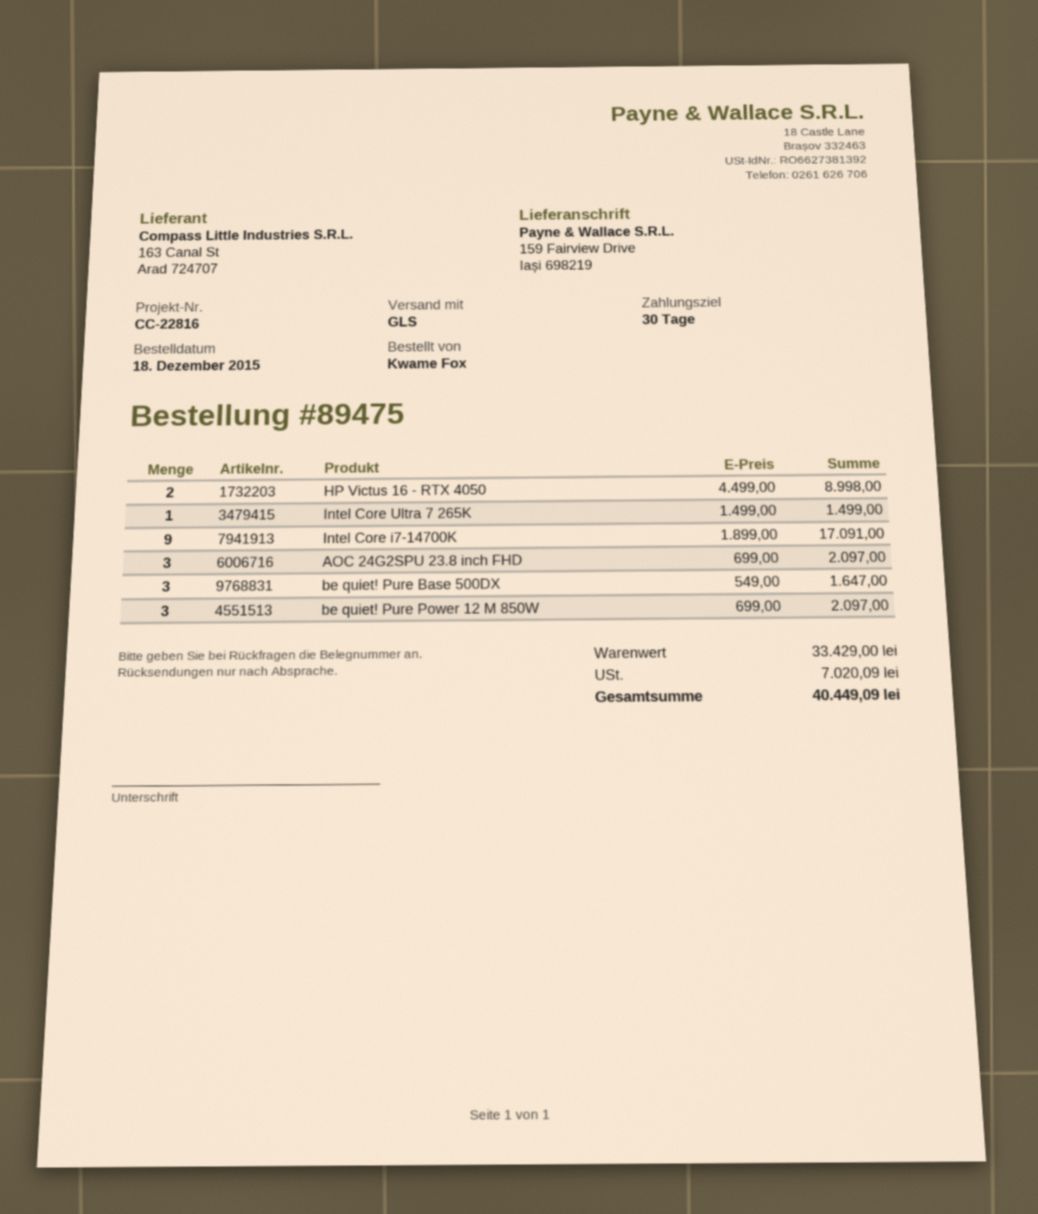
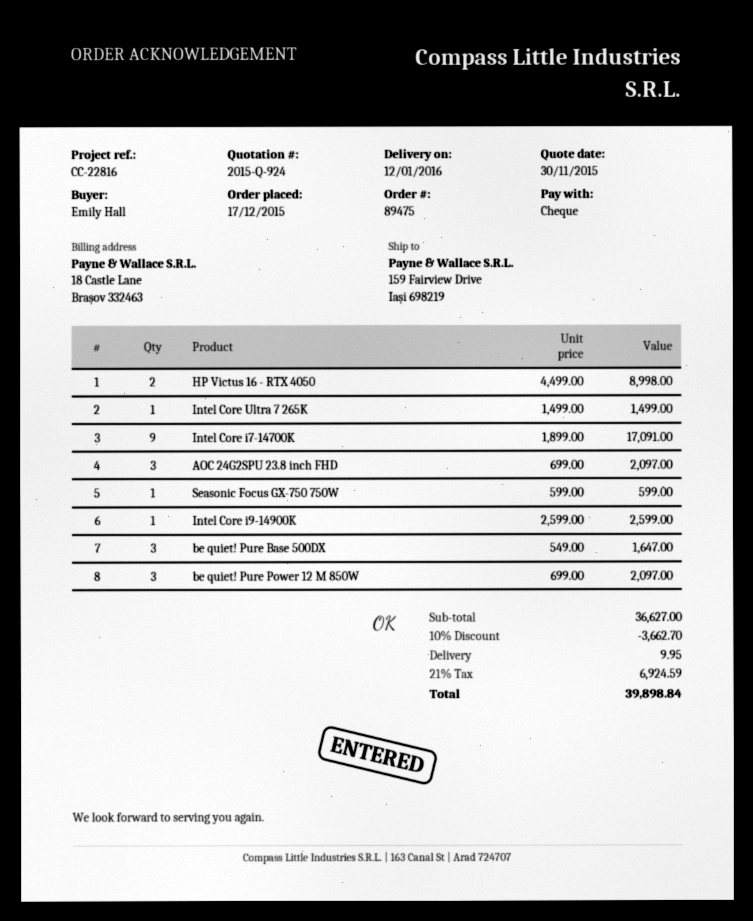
order date: 2015-12-18 -> 2015-12-17
ordered by: Kwame Fox -> Emily Hall
Seasonic Focus GX-750 750W: none -> 1 x 599.00 = 599.00
Intel Core i9-14900K: none -> 1 x 2599.00 = 2599.00
subtotal: 33429.00 -> 36627.00
discount: none -> 10% = 3662.70
shipping: none -> 9.95
tax: 7020.09 -> 6924.59
total: 40449.09 -> 39898.84

